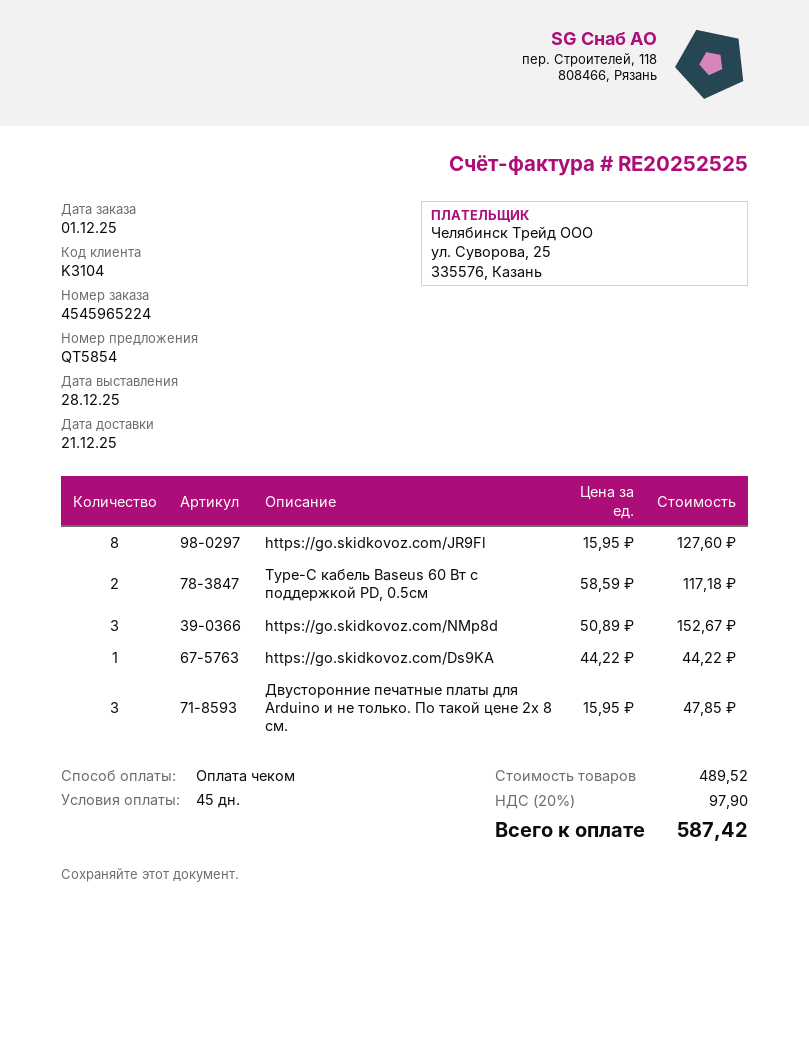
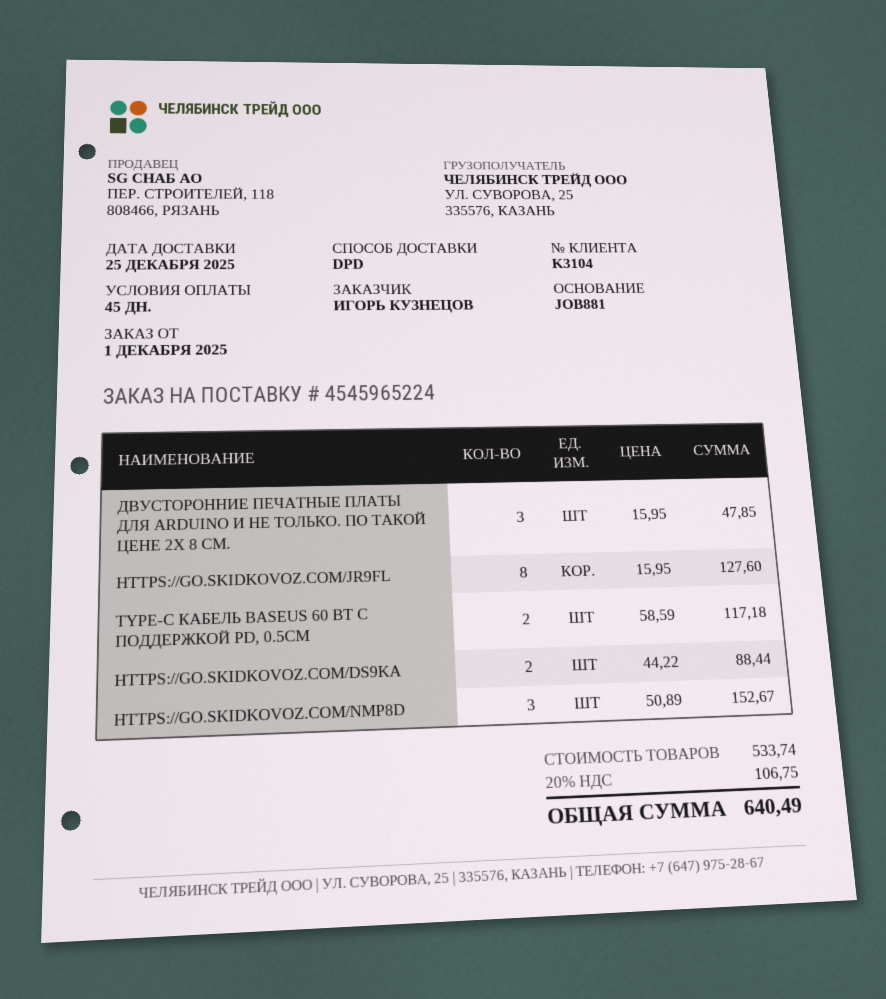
delivery date: 2025-12-21 -> 2025-12-25
https://go.skidkovoz.com/Ds9KA: 1 x 44.22 = 44.22 -> 2 x 44.22 = 88.44
subtotal: 489.52 -> 533.74
tax: 20% = 97.90 -> 20% = 106.75
total: 587.42 -> 640.49

